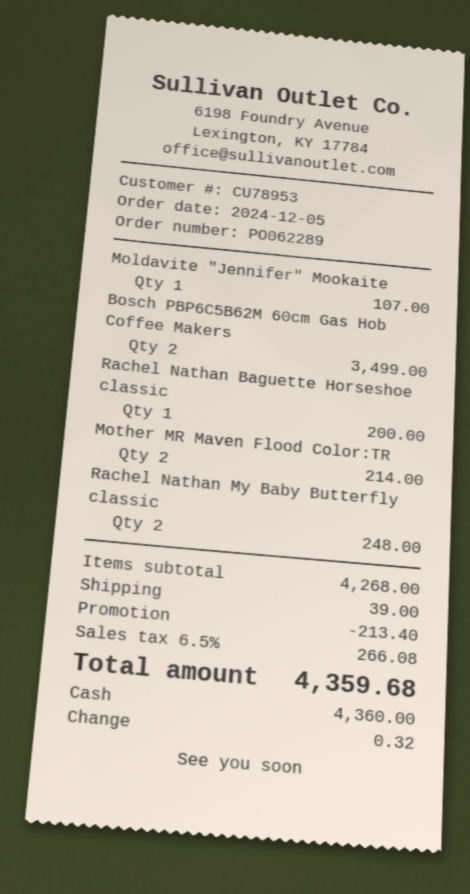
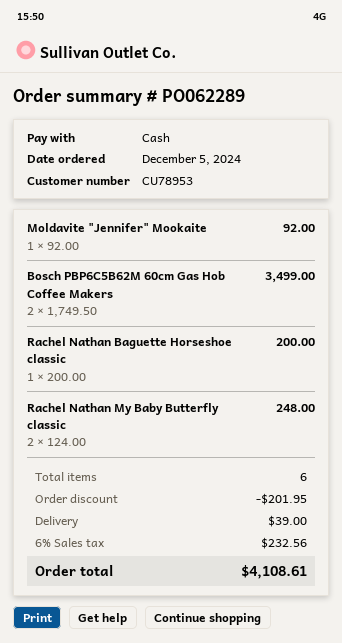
Moldavite "Jennifer" Mookaite: 1 for 107.00 -> 1 for 92.00
Mother MR Maven Flood Color:TR: 2 for 214.00 -> none
discount: 213.40 -> 201.95
tax: 6.5% = 266.08 -> 6% = 232.56
total: 4359.68 -> 4108.61

